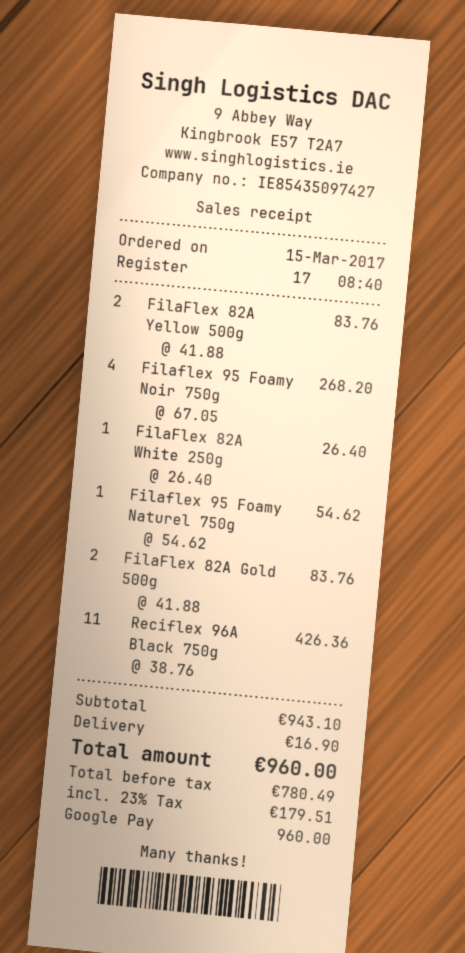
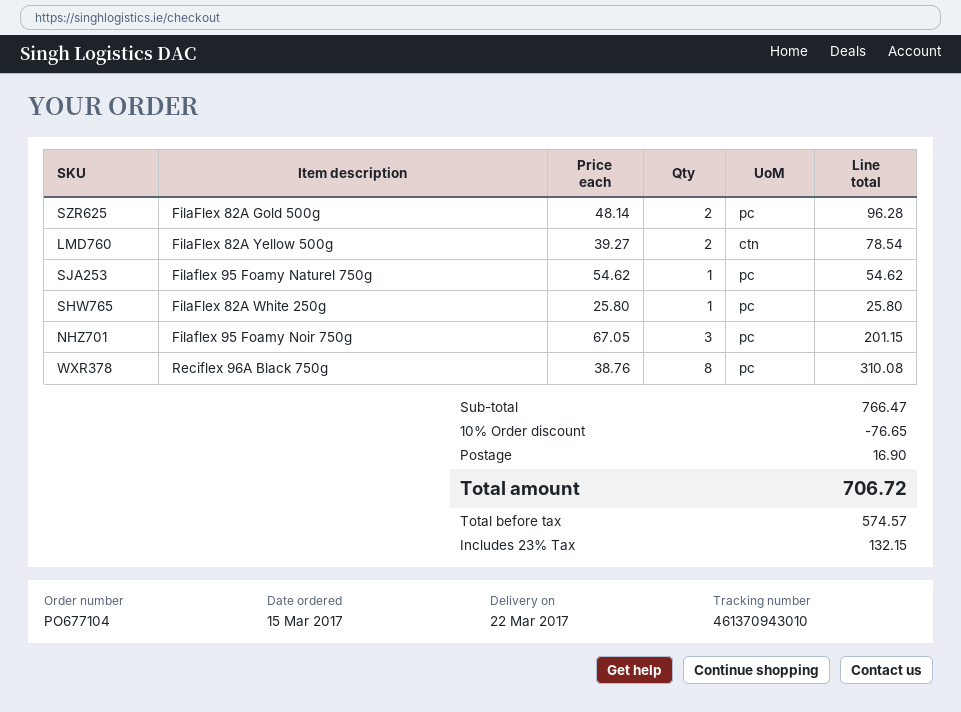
FilaFlex 82A Yellow 500g: 2 x 41.88 = 83.76 -> 2 x 39.27 = 78.54
Filaflex 95 Foamy Noir 750g: 4 x 67.05 = 268.20 -> 3 x 67.05 = 201.15
FilaFlex 82A White 250g: 1 x 26.40 = 26.40 -> 1 x 25.80 = 25.80
FilaFlex 82A Gold 500g: 2 x 41.88 = 83.76 -> 2 x 48.14 = 96.28
Reciflex 96A Black 750g: 11 x 38.76 = 426.36 -> 8 x 38.76 = 310.08
subtotal: 943.10 -> 766.47
discount: none -> 10% = 76.65
net: 780.49 -> 574.57
tax: 23% = 179.51 -> 23% = 132.15
total: 960.00 -> 706.72

